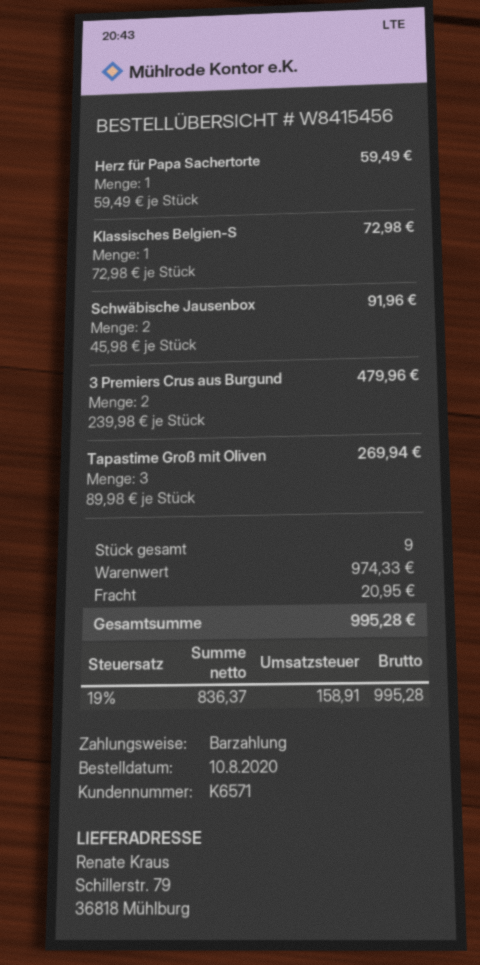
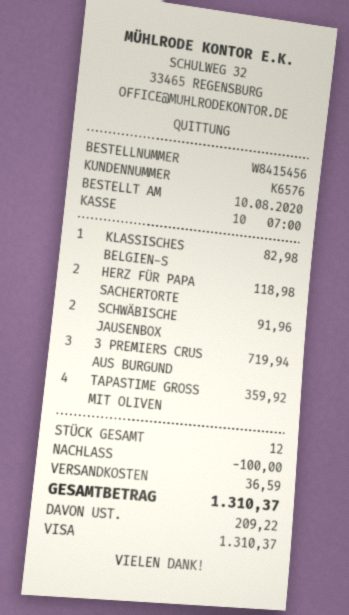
customer number: K6571 -> K6576
payment method: cash -> Visa
Herz für Papa Sachertorte: 1 for 59.49 -> 2 for 118.98
Klassisches Belgien-S: 1 for 72.98 -> 1 for 82.98
3 Premiers Crus aus Burgund: 2 for 479.96 -> 3 for 719.94
Tapastime Groß mit Oliven: 3 for 269.94 -> 4 for 359.92
total quantity: 9 -> 12
discount: none -> 100.00
shipping: 20.95 -> 36.59
tax: 158.91 -> 209.22
total: 995.28 -> 1310.37

